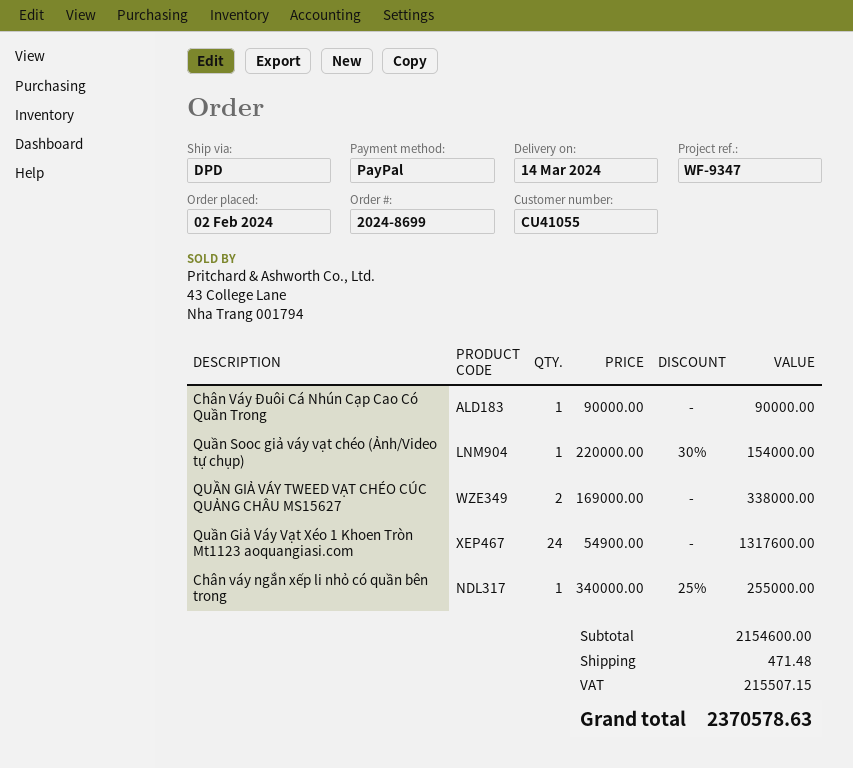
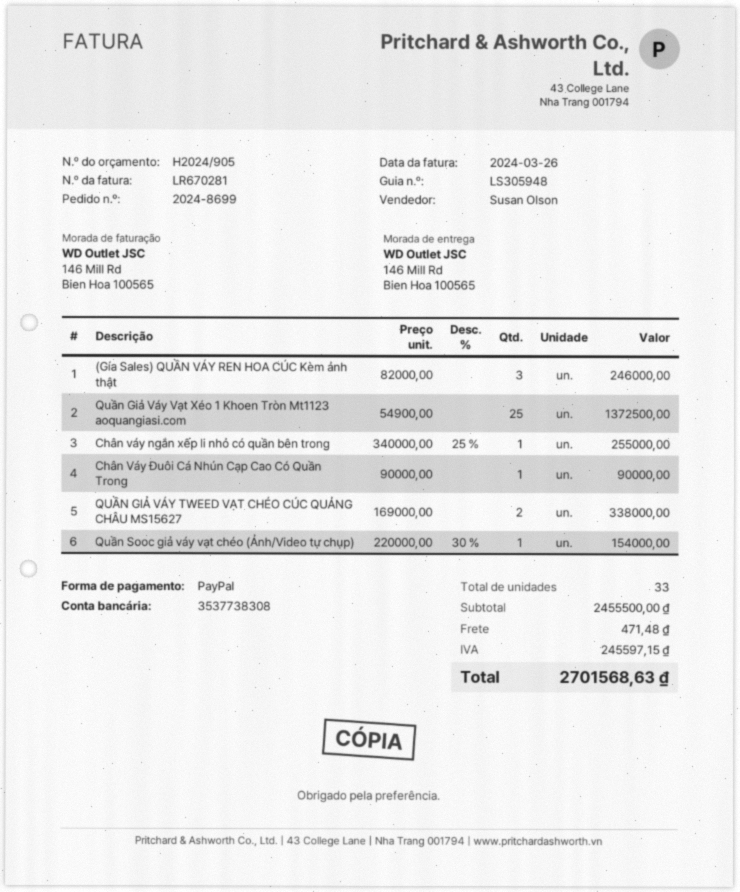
Quần Giả Váy Vạt Xéo 1 Khoen Tròn Mt1123 aoquangiasi.com: 24 x 54900.00 = 1317600.00 -> 25 x 54900.00 = 1372500.00
(Gía Sales) QUẦN VÁY REN HOA CÚC Kèm ảnh thật: none -> 3 x 82000.00 = 246000.00
subtotal: 2154600.00 -> 2455500.00
tax: 215507.15 -> 245597.15
total: 2370578.63 -> 2701568.63

